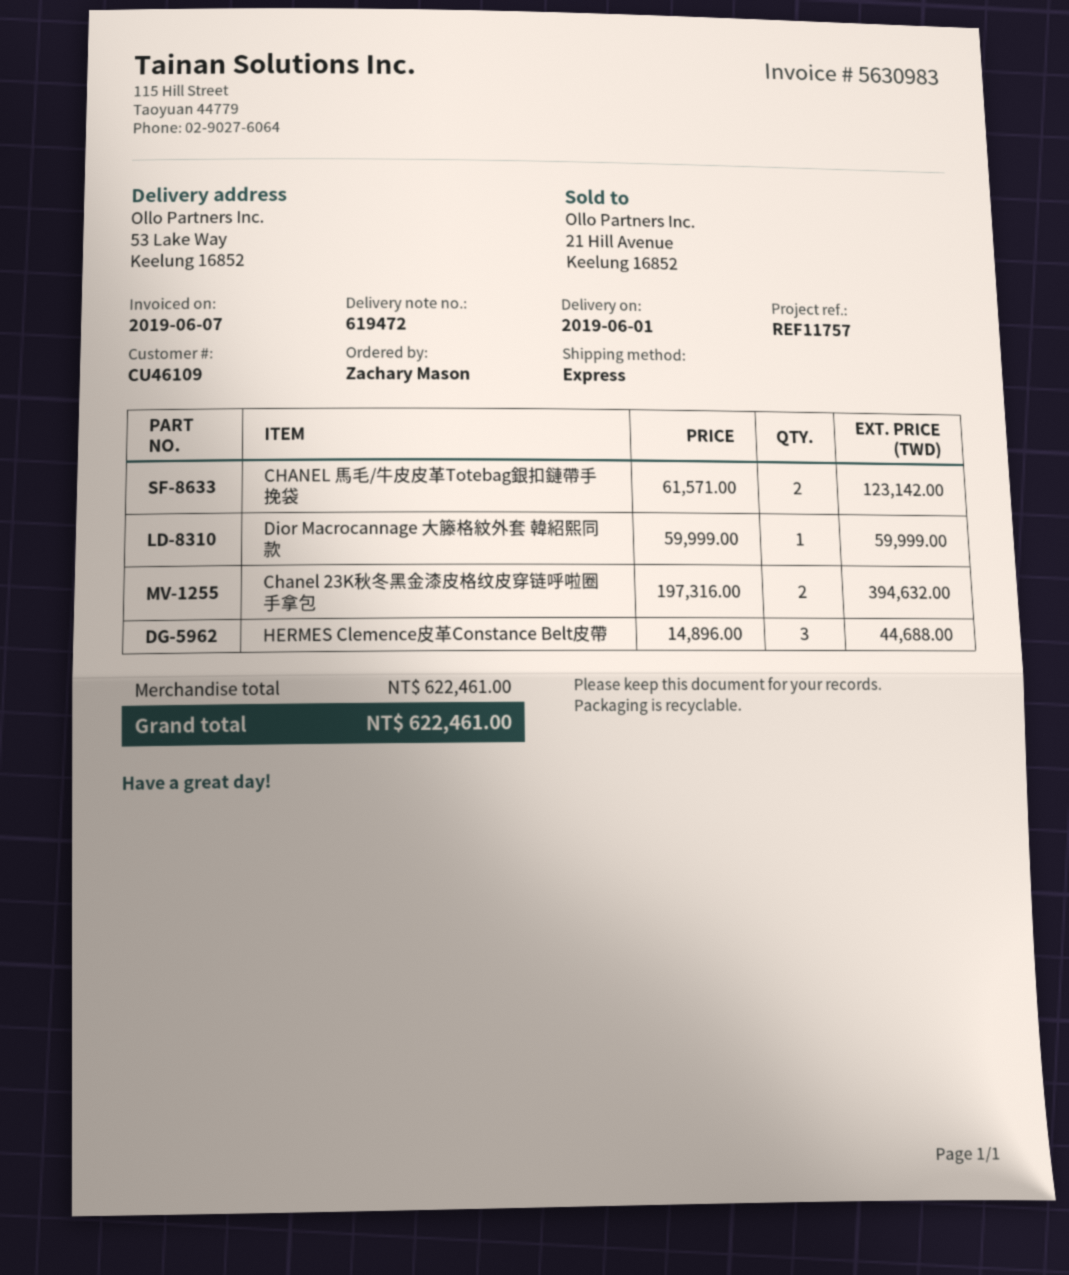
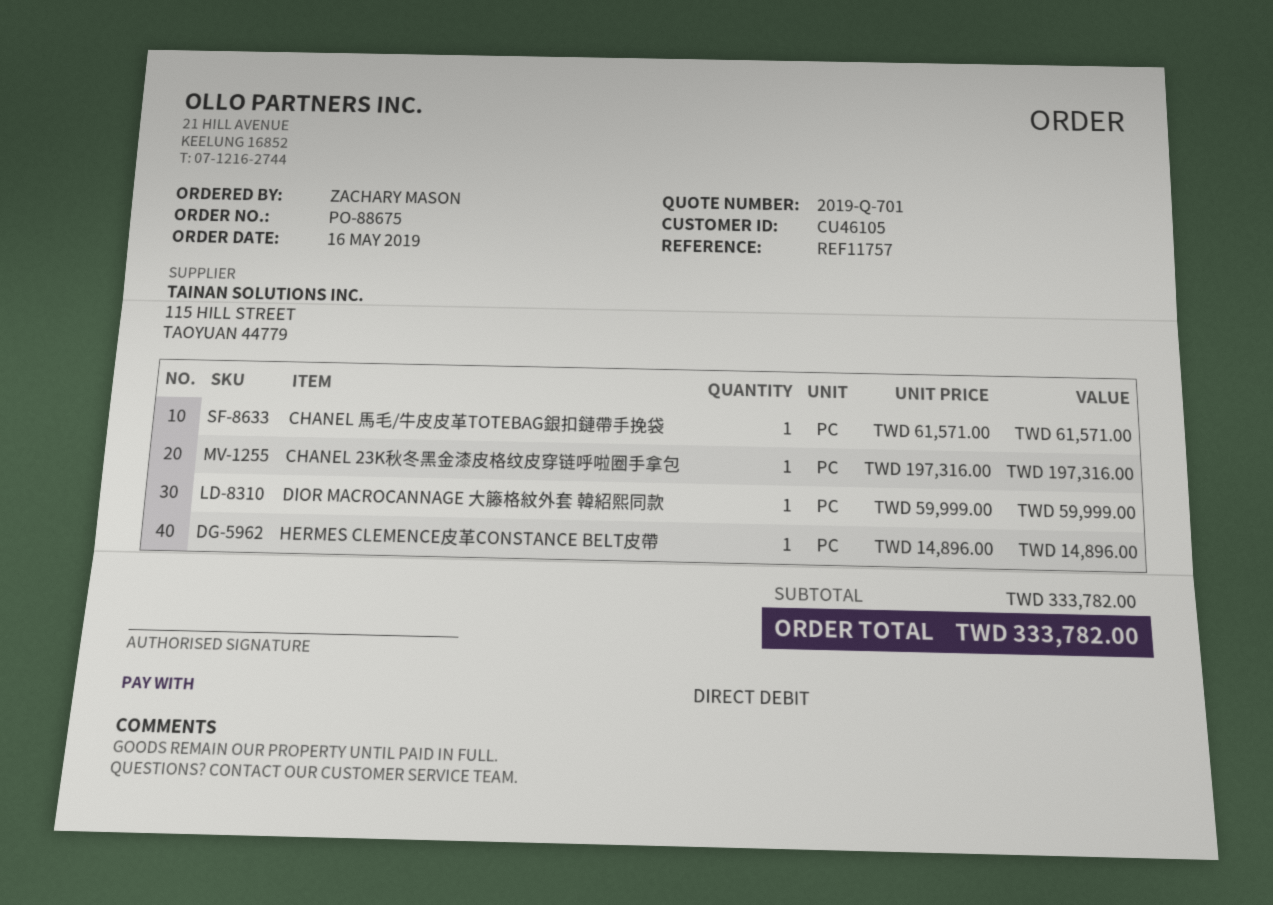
customer number: CU46109 -> CU46105
CHANEL 馬毛/牛皮皮革Totebag銀扣鏈帶手挽袋: 2 x 61571.00 = 123142.00 -> 1 x 61571.00 = 61571.00
Chanel 23K秋冬黑金漆皮格纹皮穿链呼啦圈手拿包: 2 x 197316.00 = 394632.00 -> 1 x 197316.00 = 197316.00
HERMES Clemence皮革Constance Belt皮帶: 3 x 14896.00 = 44688.00 -> 1 x 14896.00 = 14896.00
subtotal: 622461.00 -> 333782.00
total: 622461.00 -> 333782.00

